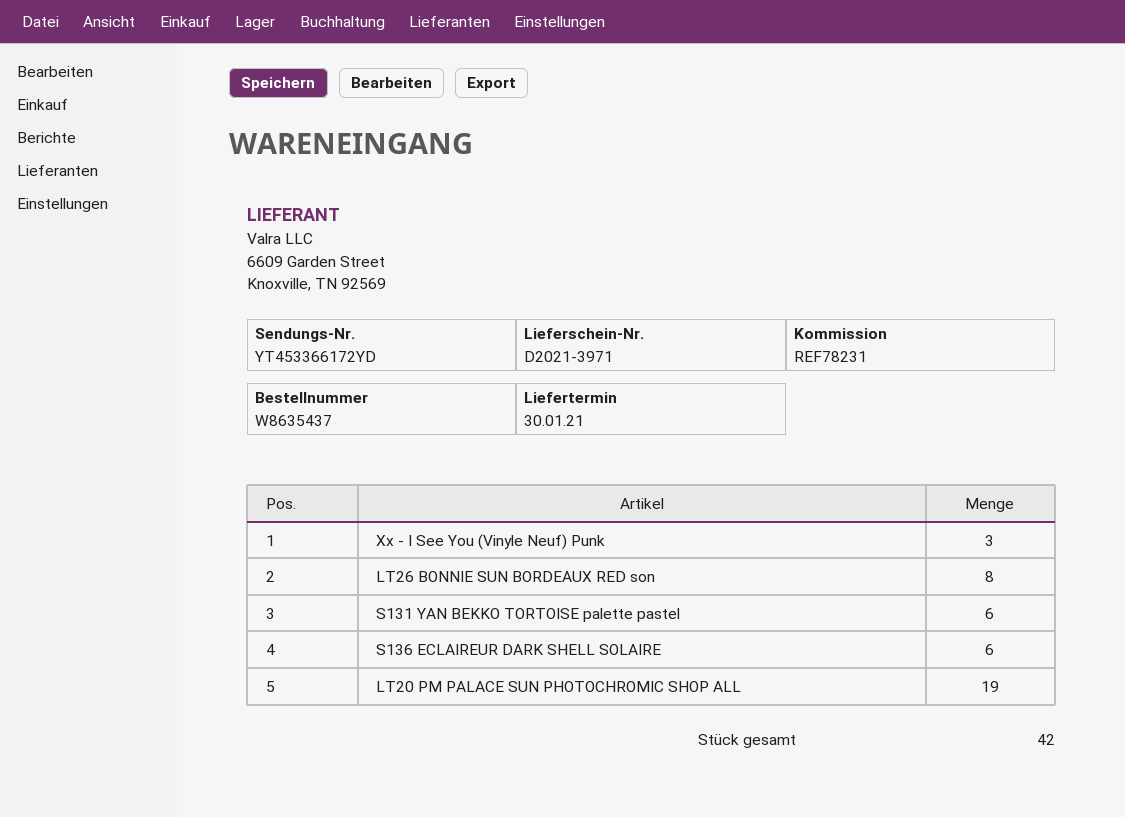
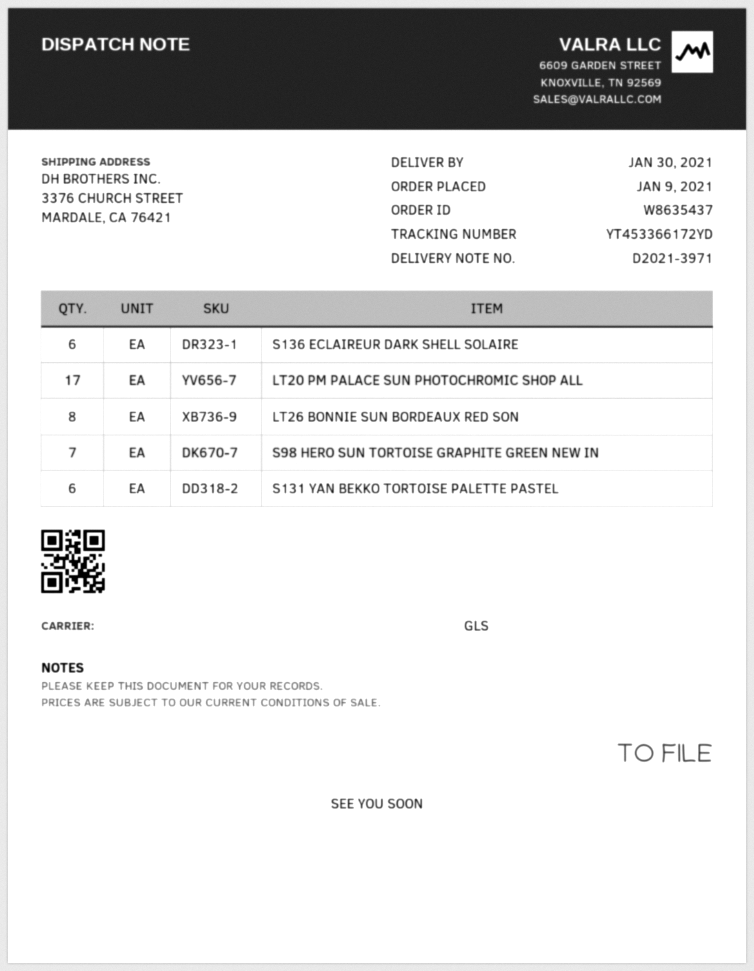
Xx - I See You (Vinyle Neuf) Punk: 3 -> none
LT20 PM PALACE SUN PHOTOCHROMIC SHOP ALL: 19 -> 17
S98 HERO SUN TORTOISE GRAPHITE GREEN NEW IN: none -> 7

